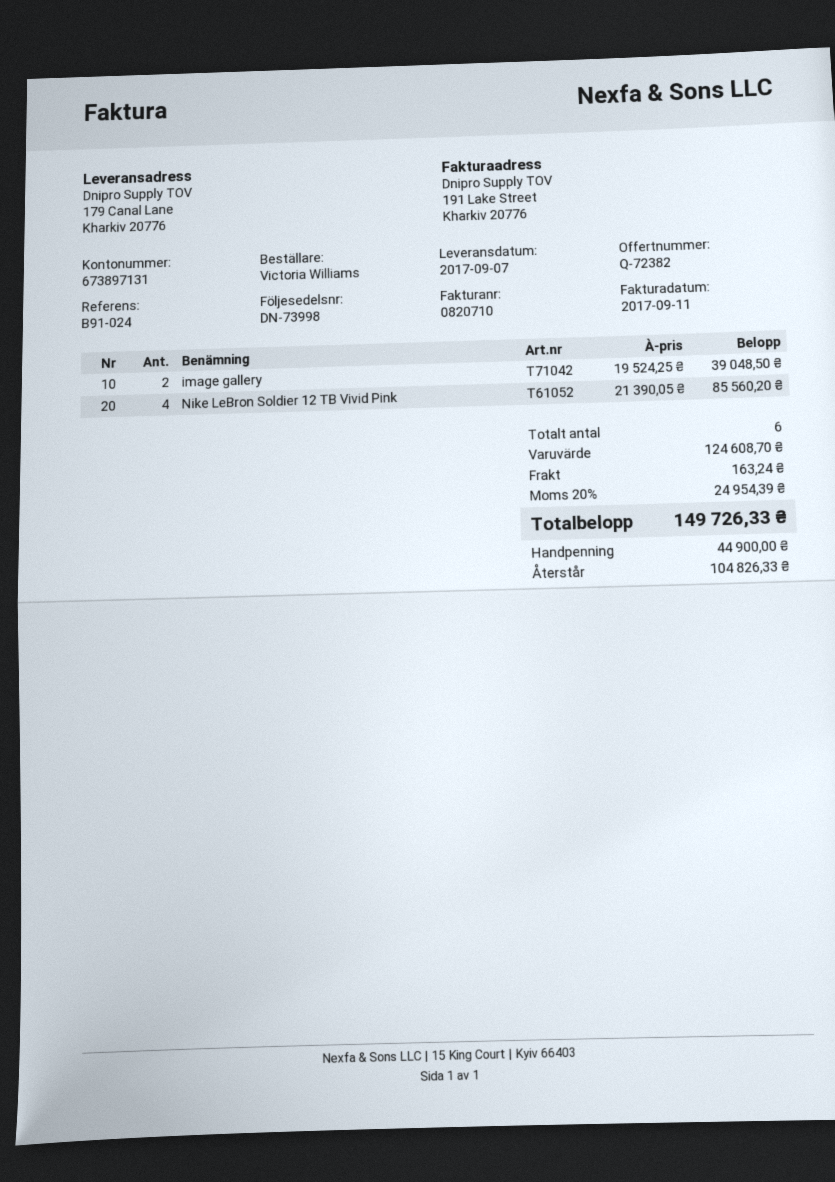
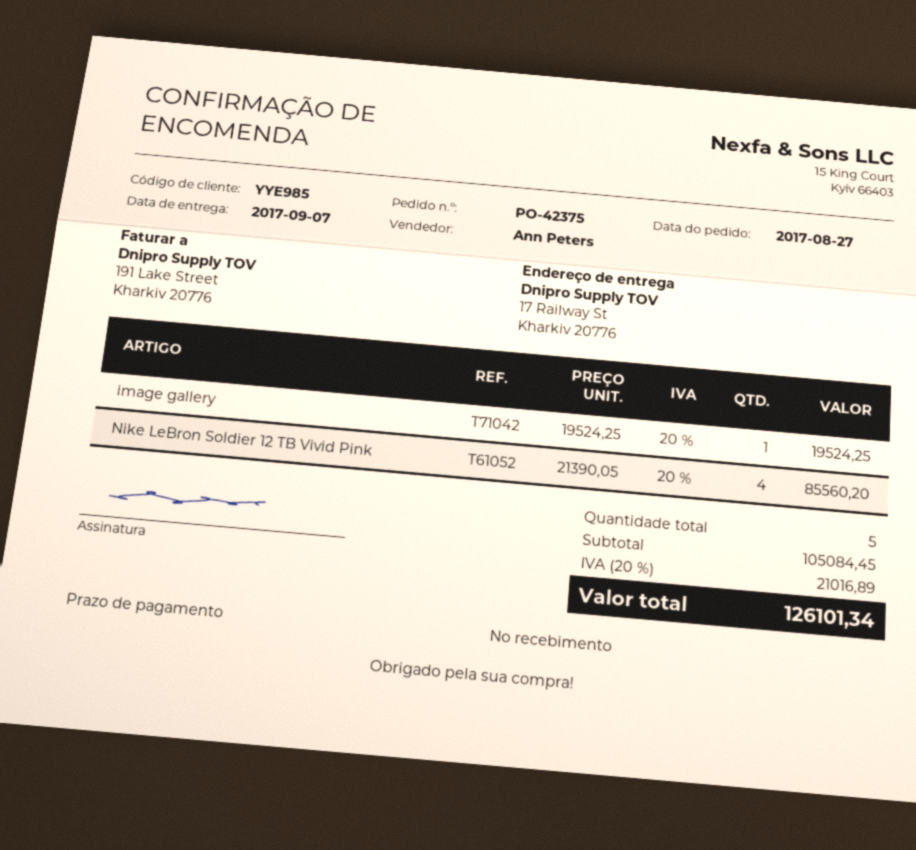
ship to: 179 Canal Lane, Kharkiv 20776 -> 17 Railway St, Kharkiv 20776
image gallery: 2 x 19524.25 = 39048.50 -> 1 x 19524.25 = 19524.25
total quantity: 6 -> 5
subtotal: 124608.70 -> 105084.45
shipping: 163.24 -> none
tax: 20% = 24954.39 -> 20% = 21016.89
total: 149726.33 -> 126101.34

